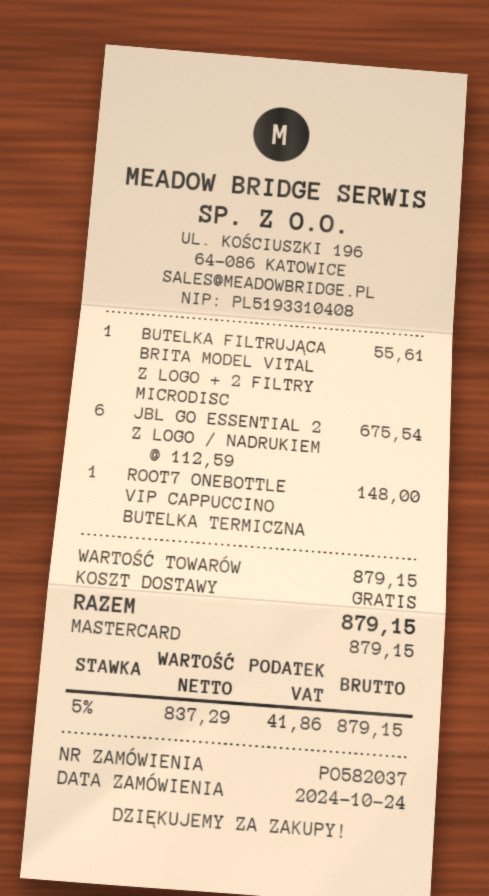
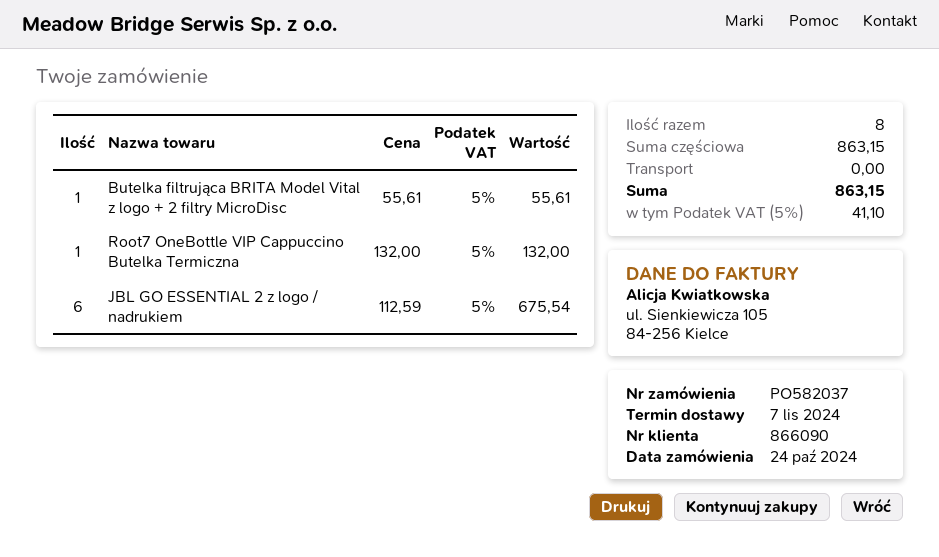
ROOT7 ONEBOTTLE VIP CAPPUCCINO BUTELKA TERMICZNA: 1 x 148.00 = 148.00 -> 1 x 132.00 = 132.00
subtotal: 879.15 -> 863.15
tax: 5% = 41.86 -> 5% = 41.10
total: 879.15 -> 863.15

